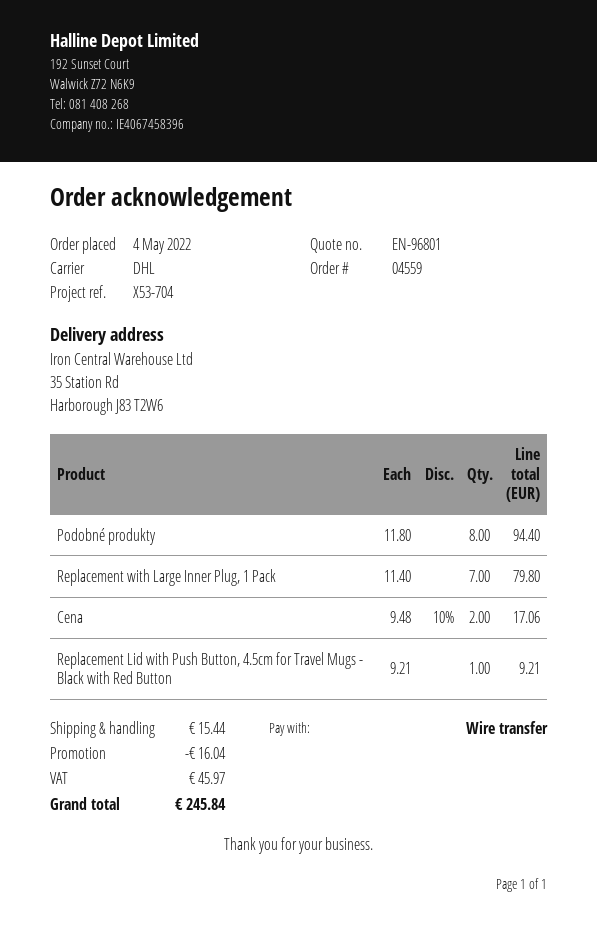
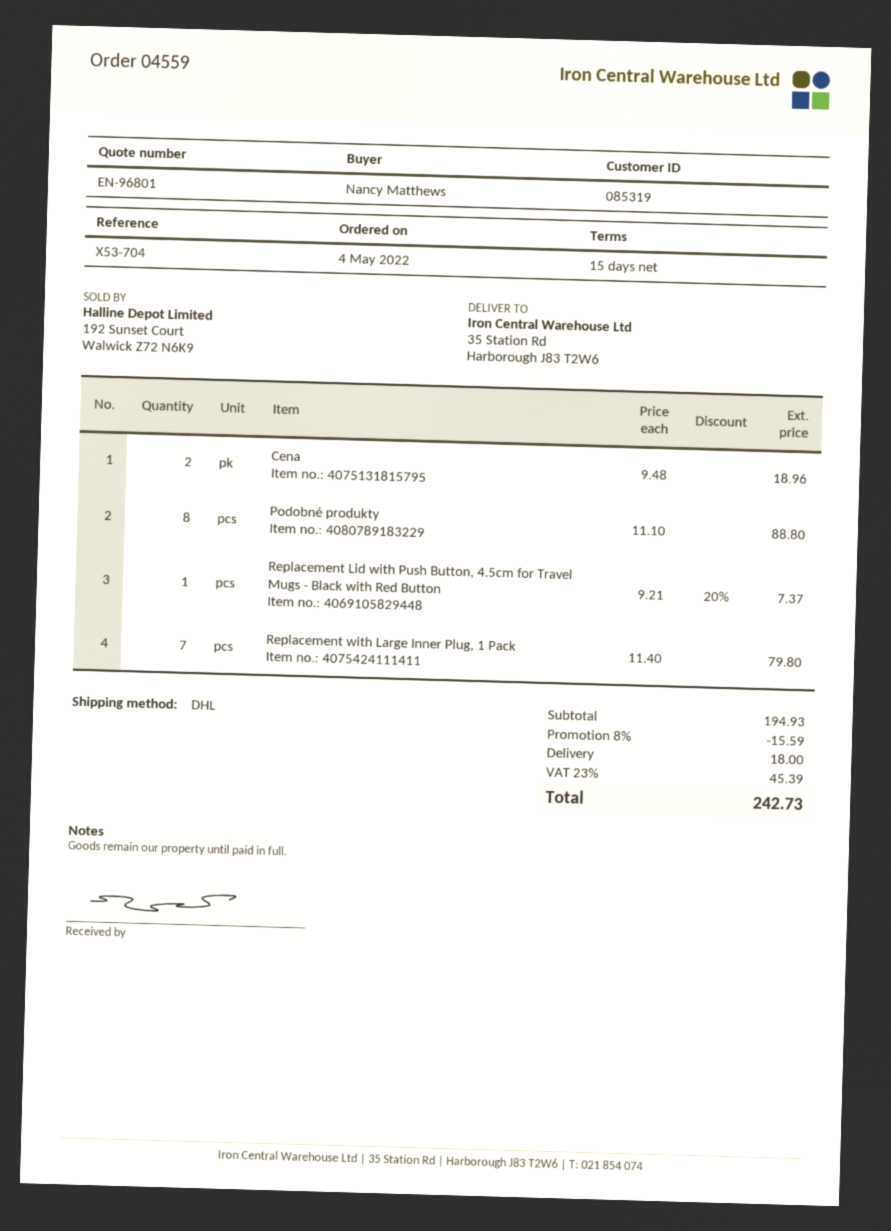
Podobné produkty: 8 x 11.80 = 94.40 -> 8 x 11.10 = 88.80
Cena: 2 x 9.48 - 10% = 17.06 -> 2 x 9.48 = 18.96
Replacement Lid with Push Button, 4.5cm for Travel Mugs - Black with Red Button: 1 x 9.21 = 9.21 -> 1 x 9.21 - 20% = 7.37
discount: 16.04 -> 15.59
shipping: 15.44 -> 18.00
tax: 45.97 -> 45.39
total: 245.84 -> 242.73

